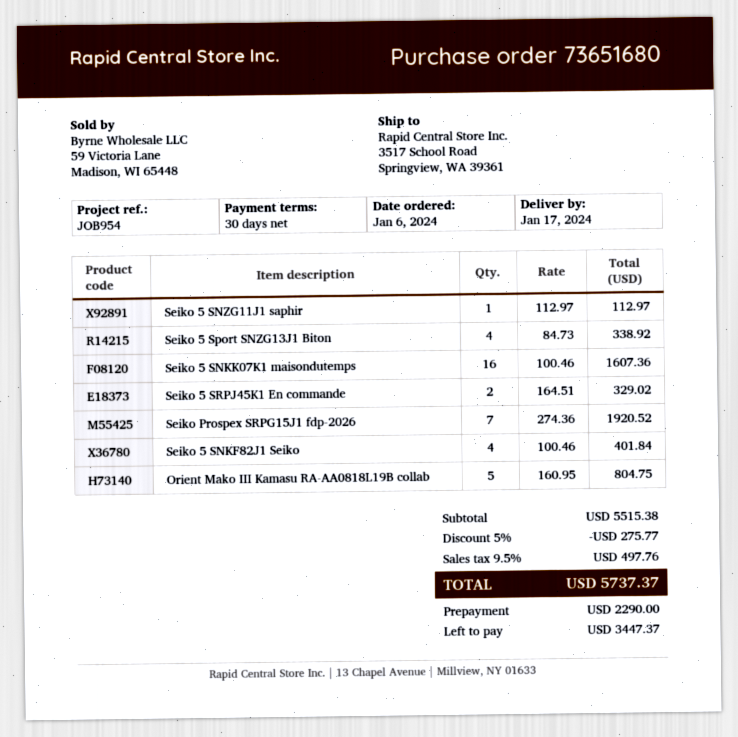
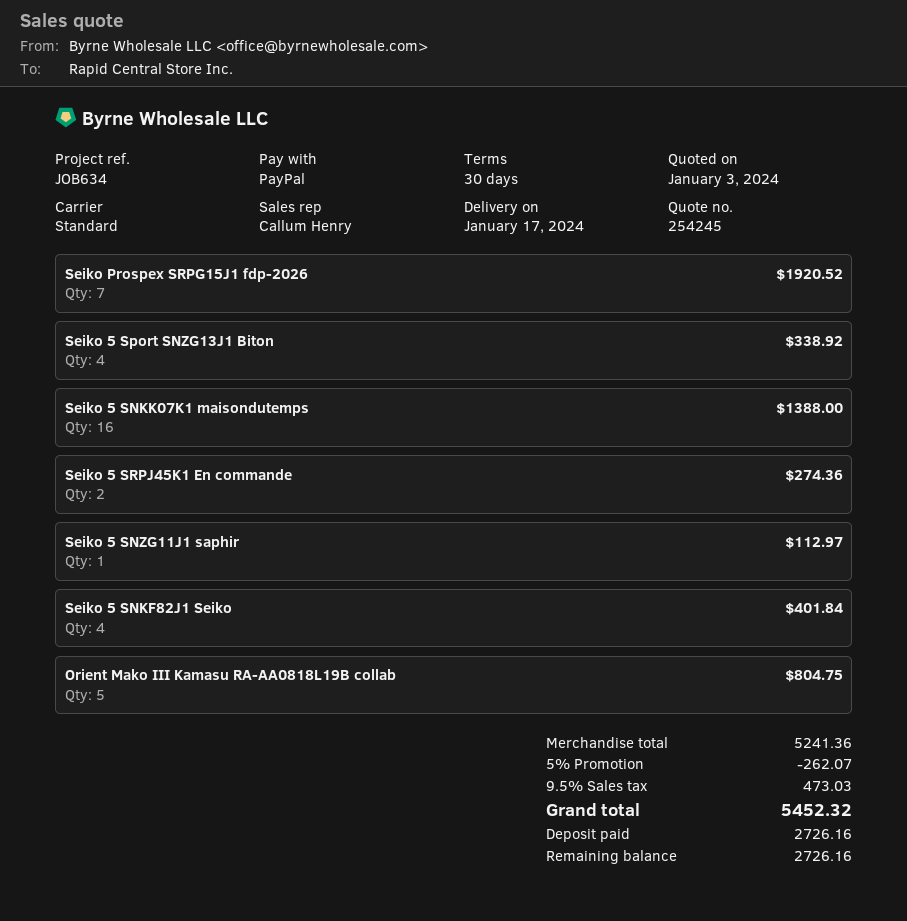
reference: JOB954 -> JOB634
Seiko 5 SNKK07K1 maisondutemps: 16 for 1607.36 -> 16 for 1388.00
Seiko 5 SRPJ45K1 En commande: 2 for 329.02 -> 2 for 274.36
subtotal: 5515.38 -> 5241.36
discount: 5% = 275.77 -> 5% = 262.07
tax: 9.5% = 497.76 -> 9.5% = 473.03
total: 5737.37 -> 5452.32
deposit: 2290.00 -> 2726.16
balance: 3447.37 -> 2726.16

